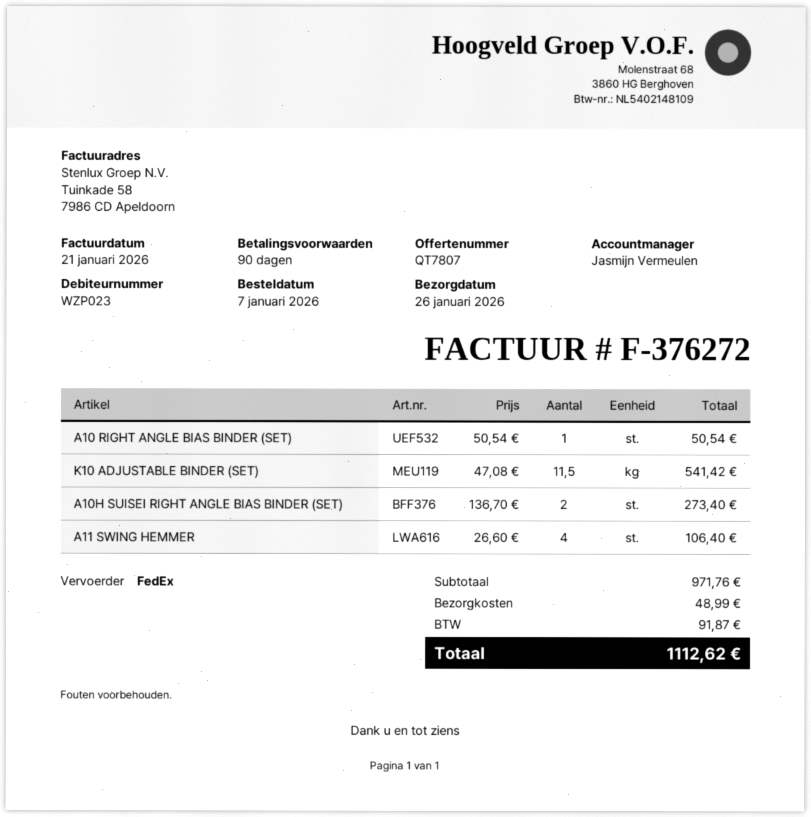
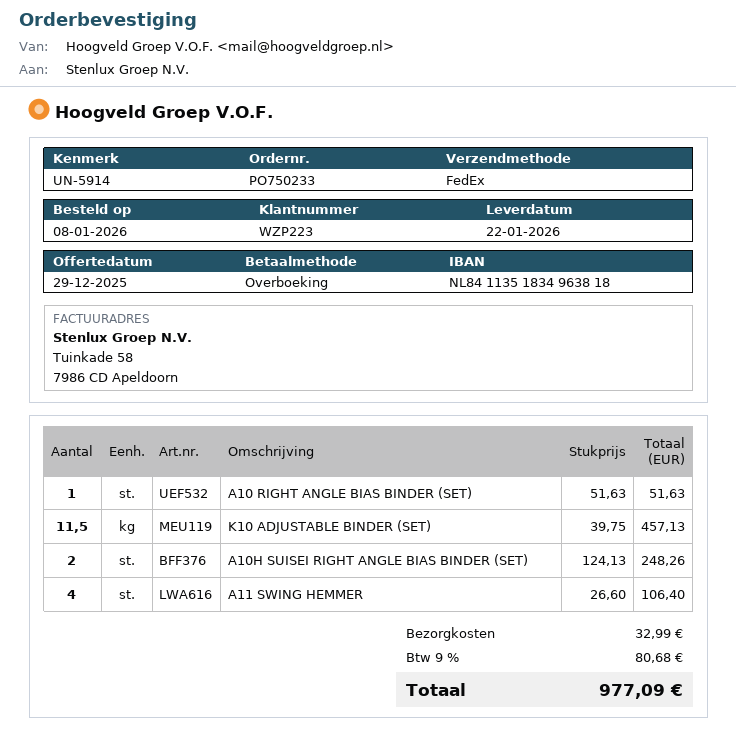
order date: 2026-01-07 -> 2026-01-08
delivery date: 2026-01-26 -> 2026-01-22
customer number: WZP023 -> WZP223
A10 RIGHT ANGLE BIAS BINDER (SET): 1 x 50.54 = 50.54 -> 1 x 51.63 = 51.63
K10 ADJUSTABLE BINDER (SET): 11.5 x 47.08 = 541.42 -> 11.5 x 39.75 = 457.13
A10H SUISEI RIGHT ANGLE BIAS BINDER (SET): 2 x 136.70 = 273.40 -> 2 x 124.13 = 248.26
shipping: 48.99 -> 32.99
tax: 91.87 -> 80.68
total: 1112.62 -> 977.09

